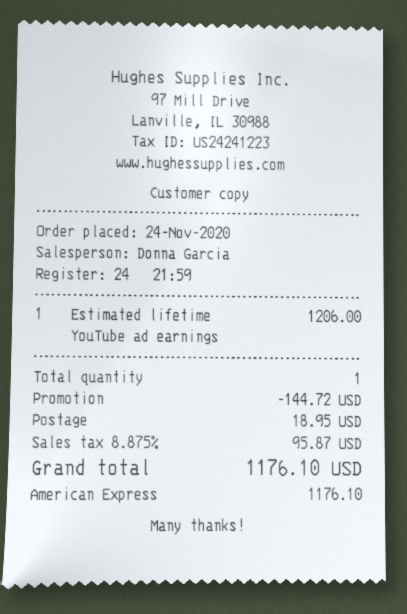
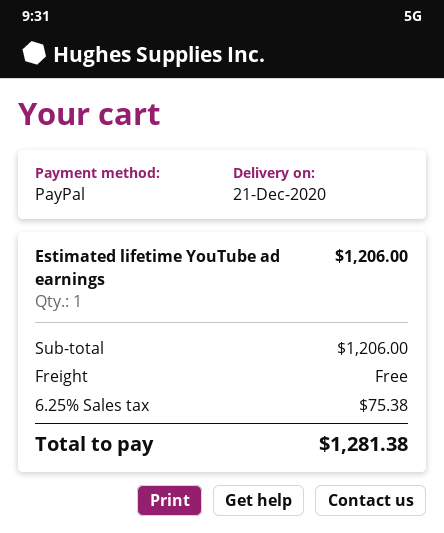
payment method: American Express -> PayPal
discount: 144.72 -> none
shipping: 18.95 -> 0.00
tax: 8.875% = 95.87 -> 6.25% = 75.38
total: 1176.10 -> 1281.38

